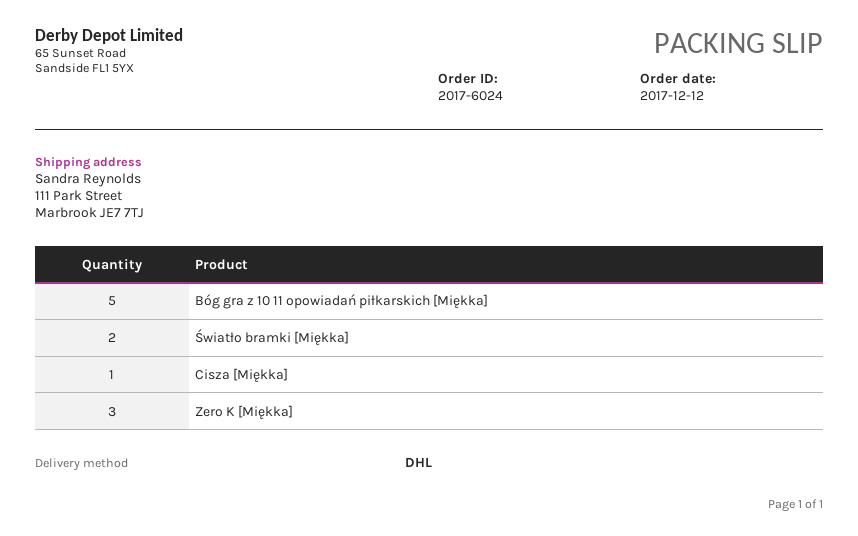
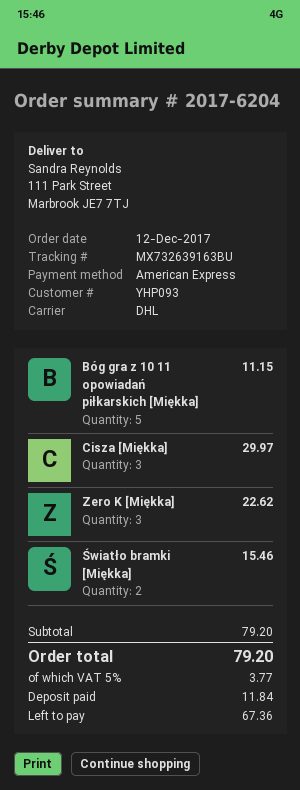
order number: 2017-6024 -> 2017-6204
Cisza [Miękka]: 1 -> 3

